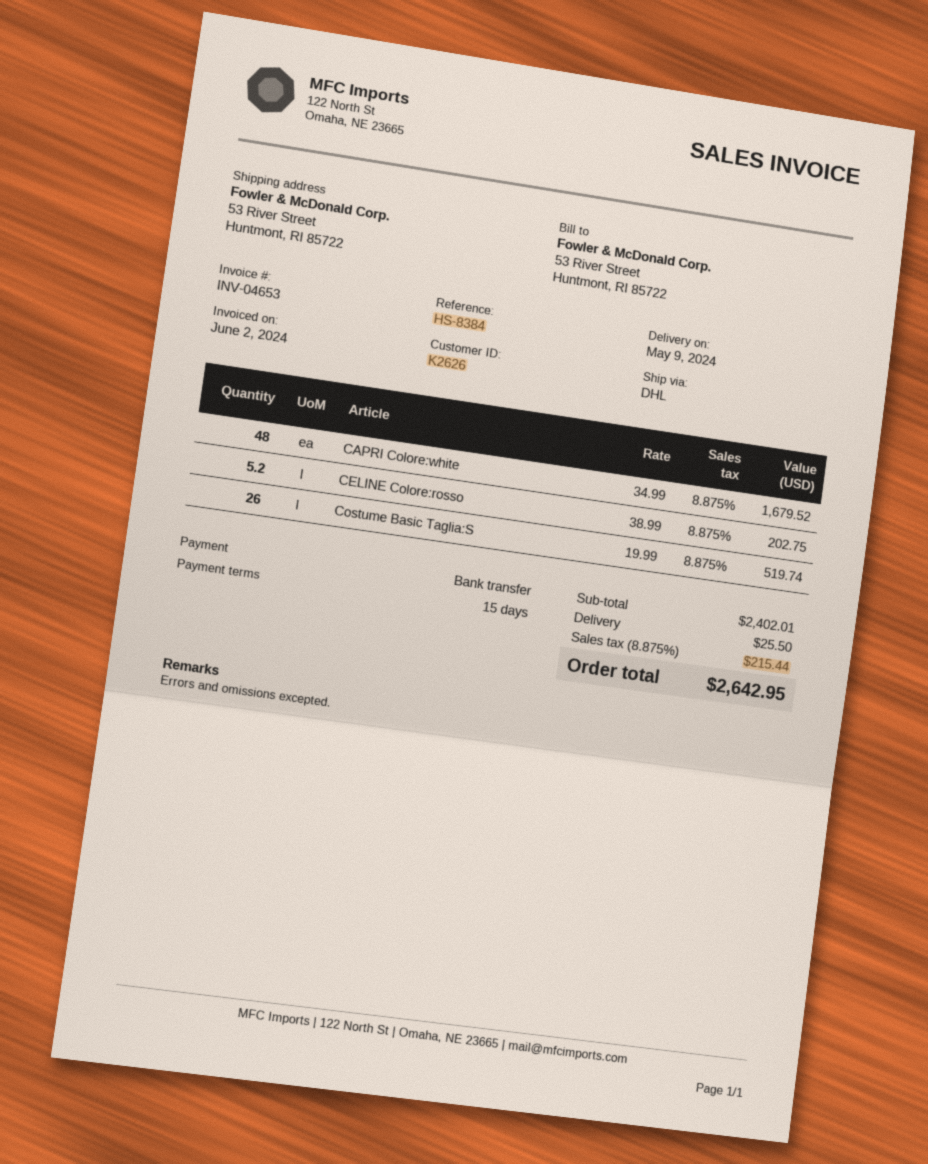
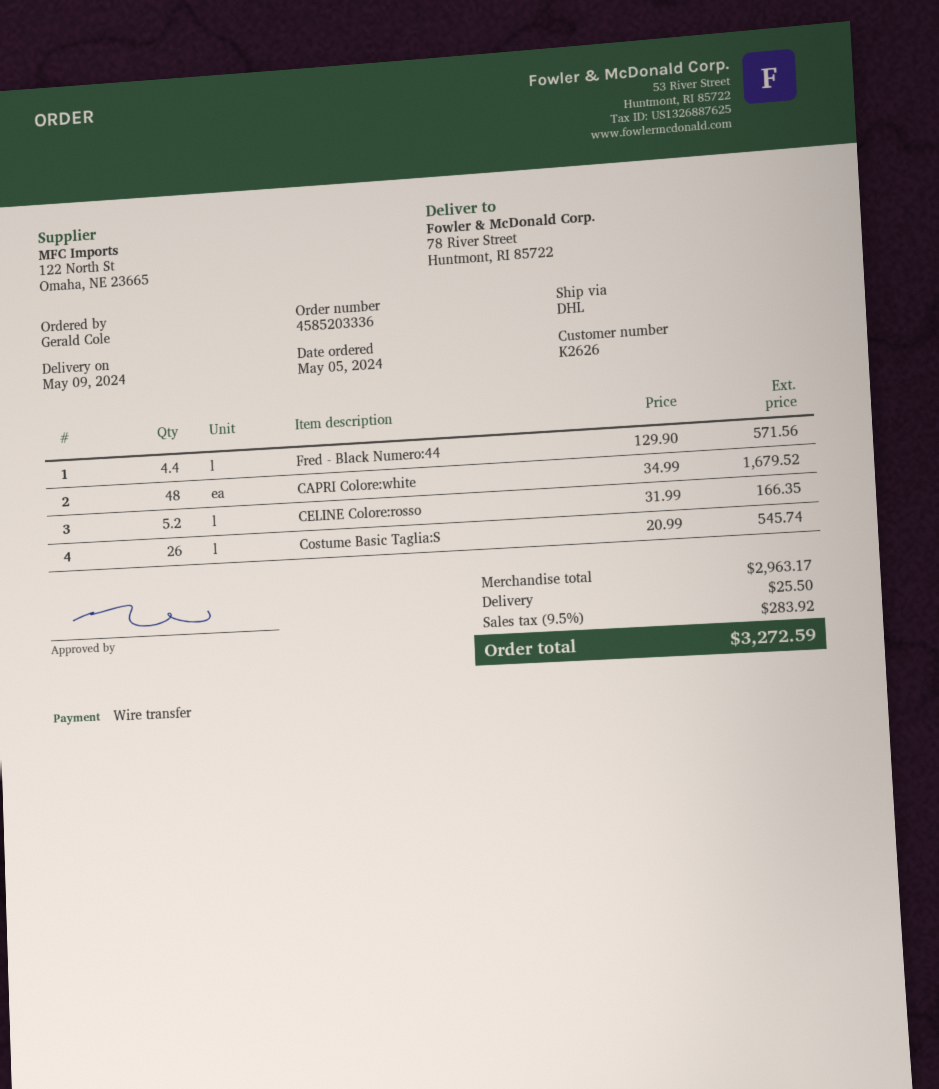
ship to: 53 River Street, Huntmont, RI 85722 -> 78 River Street, Huntmont, RI 85722
CELINE Colore:rosso: 5.2 x 38.99 = 202.75 -> 5.2 x 31.99 = 166.35
Costume Basic Taglia:S: 26 x 19.99 = 519.74 -> 26 x 20.99 = 545.74
Fred - Black Numero:44: none -> 4.4 x 129.90 = 571.56
subtotal: 2402.01 -> 2963.17
tax: 8.875% = 215.44 -> 9.5% = 283.92
total: 2642.95 -> 3272.59

